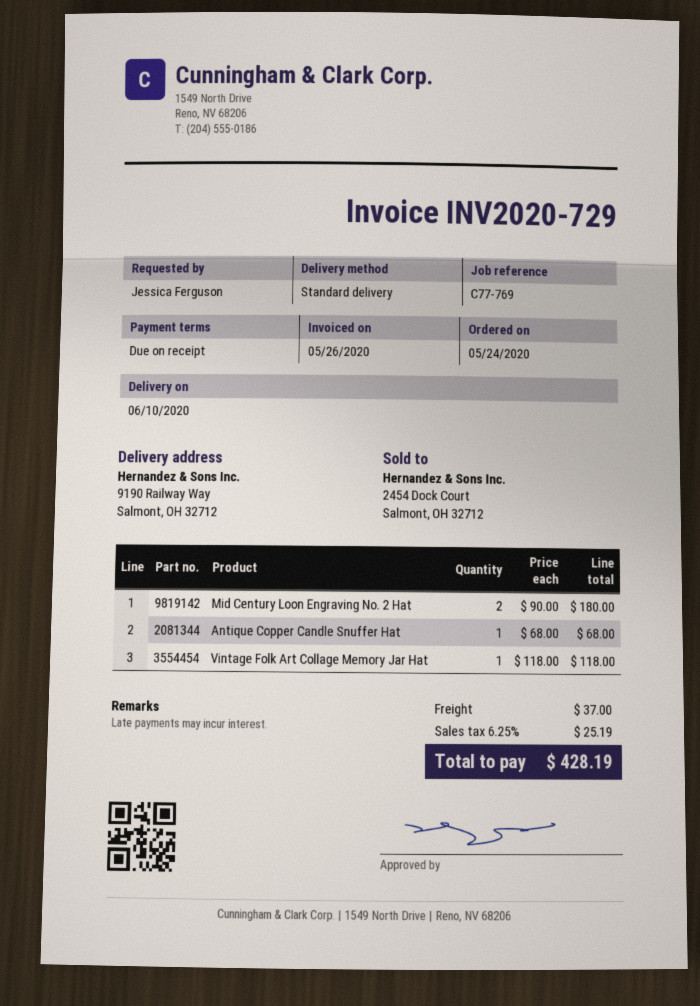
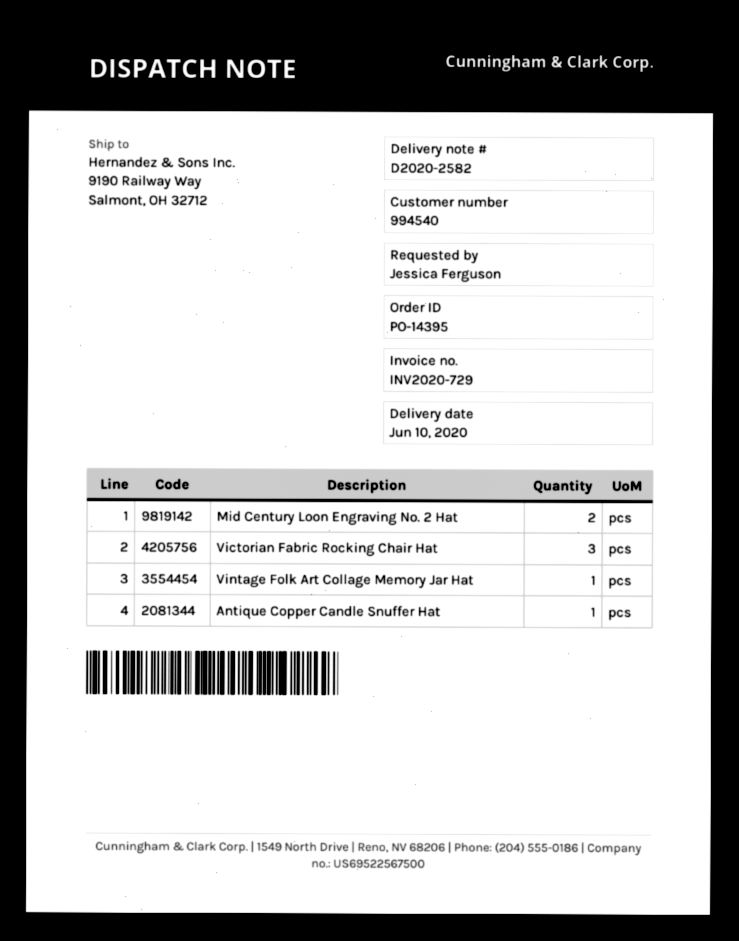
Victorian Fabric Rocking Chair Hat: none -> 3

